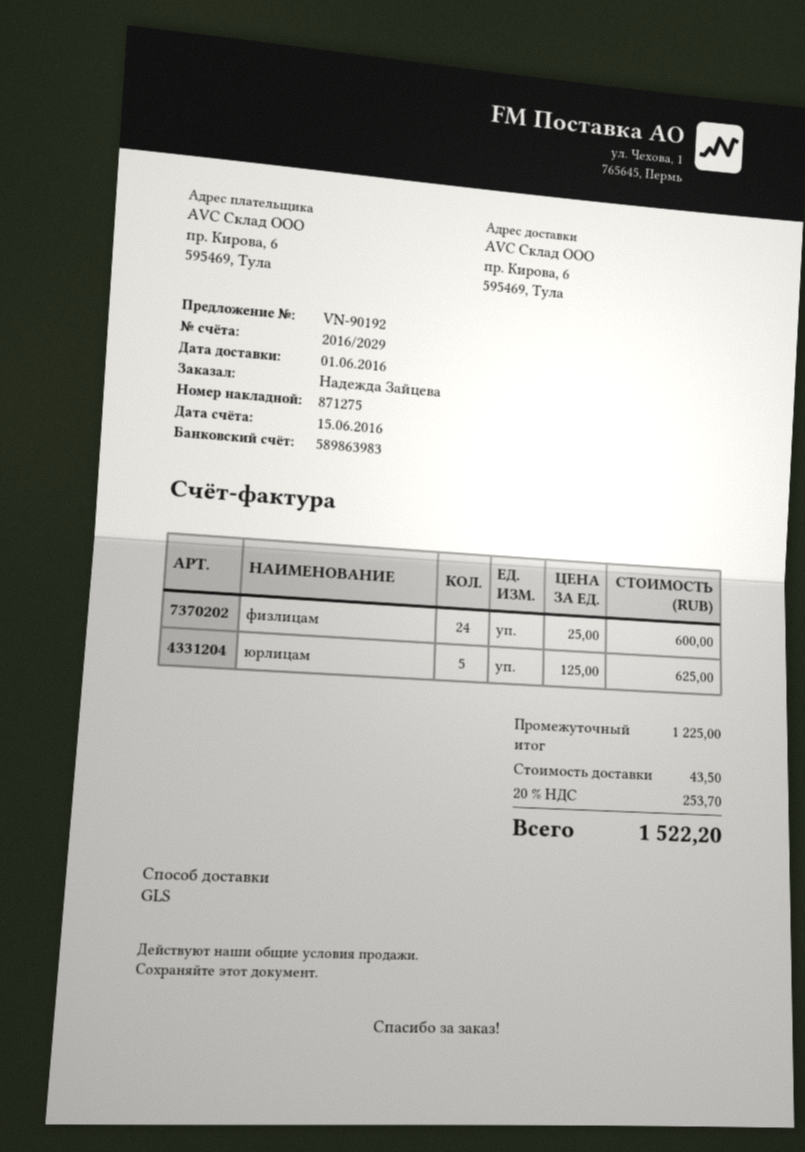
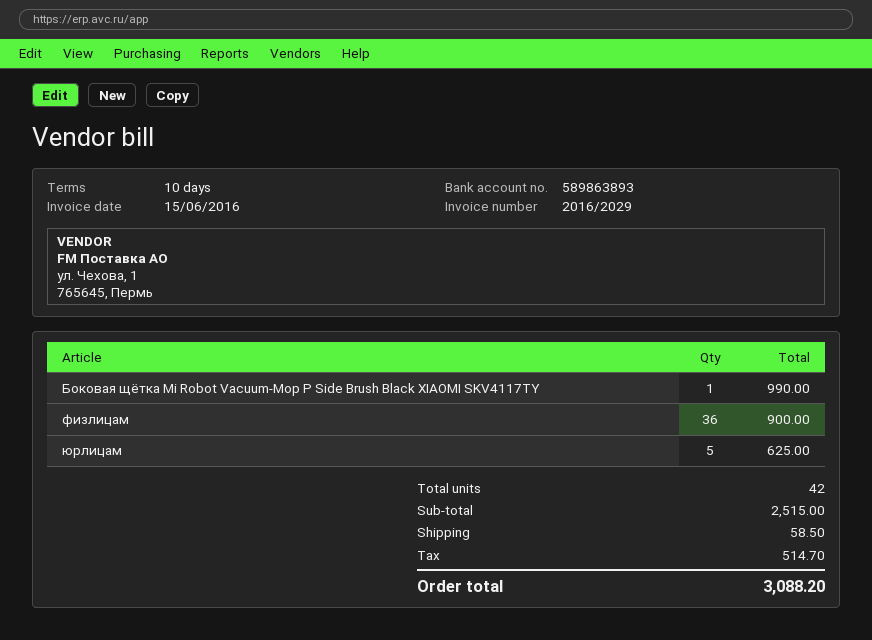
bank account: 589863983 -> 589863893
физлицам: 24 for 600.00 -> 36 for 900.00
Боковая щётка Mi Robot Vacuum-Mop P Side Brush Black XIAOMI SKV4117TY: none -> 1 for 990.00
subtotal: 1225.00 -> 2515.00
shipping: 43.50 -> 58.50
tax: 253.70 -> 514.70
total: 1522.20 -> 3088.20

